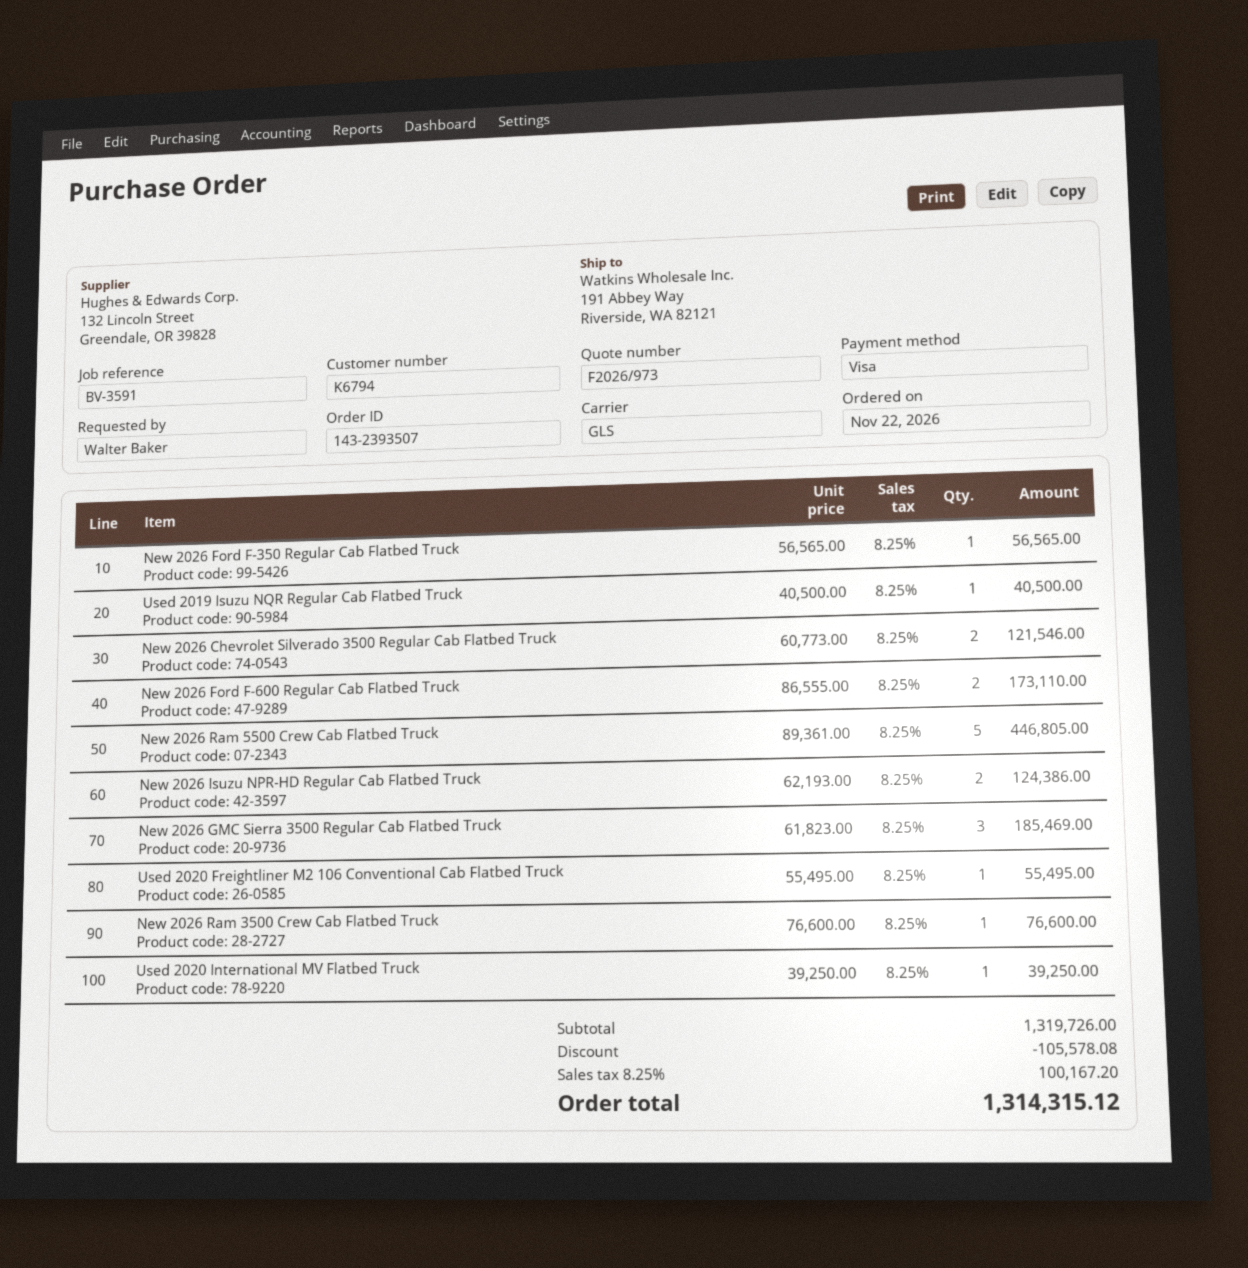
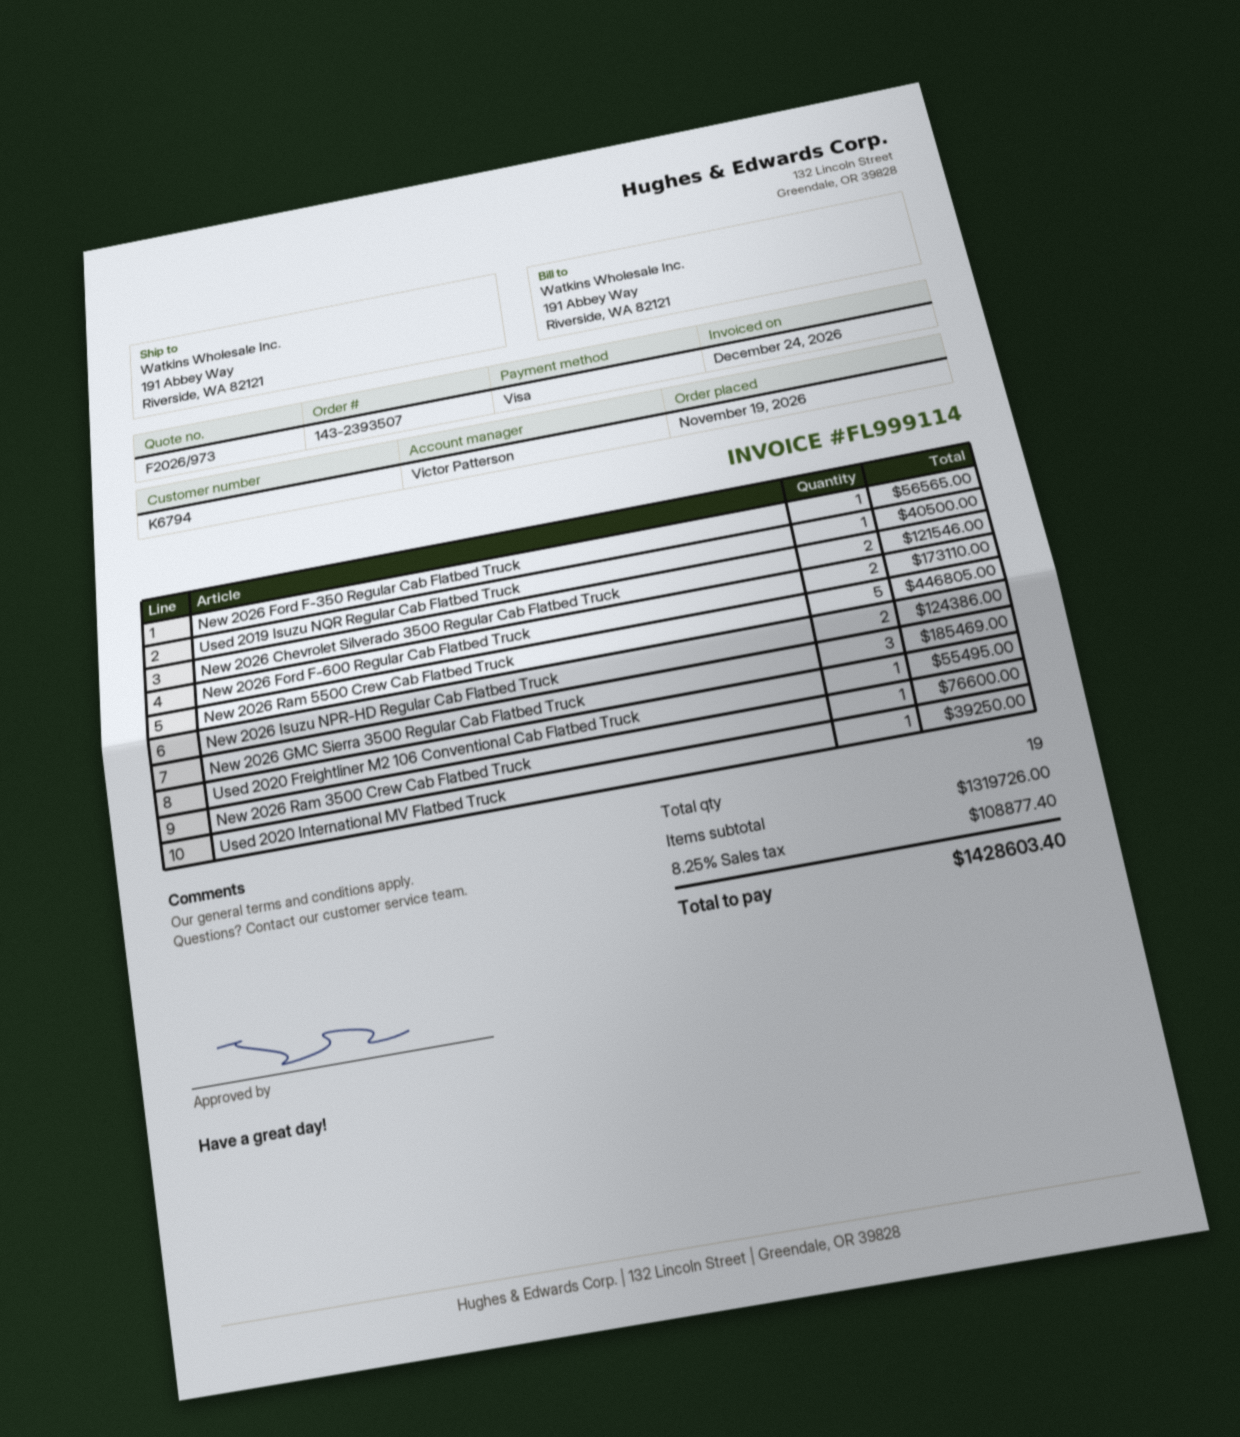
order date: 2026-11-22 -> 2026-11-19
discount: 105578.08 -> none
tax: 8.25% = 100167.20 -> 8.25% = 108877.40
total: 1314315.12 -> 1428603.40

